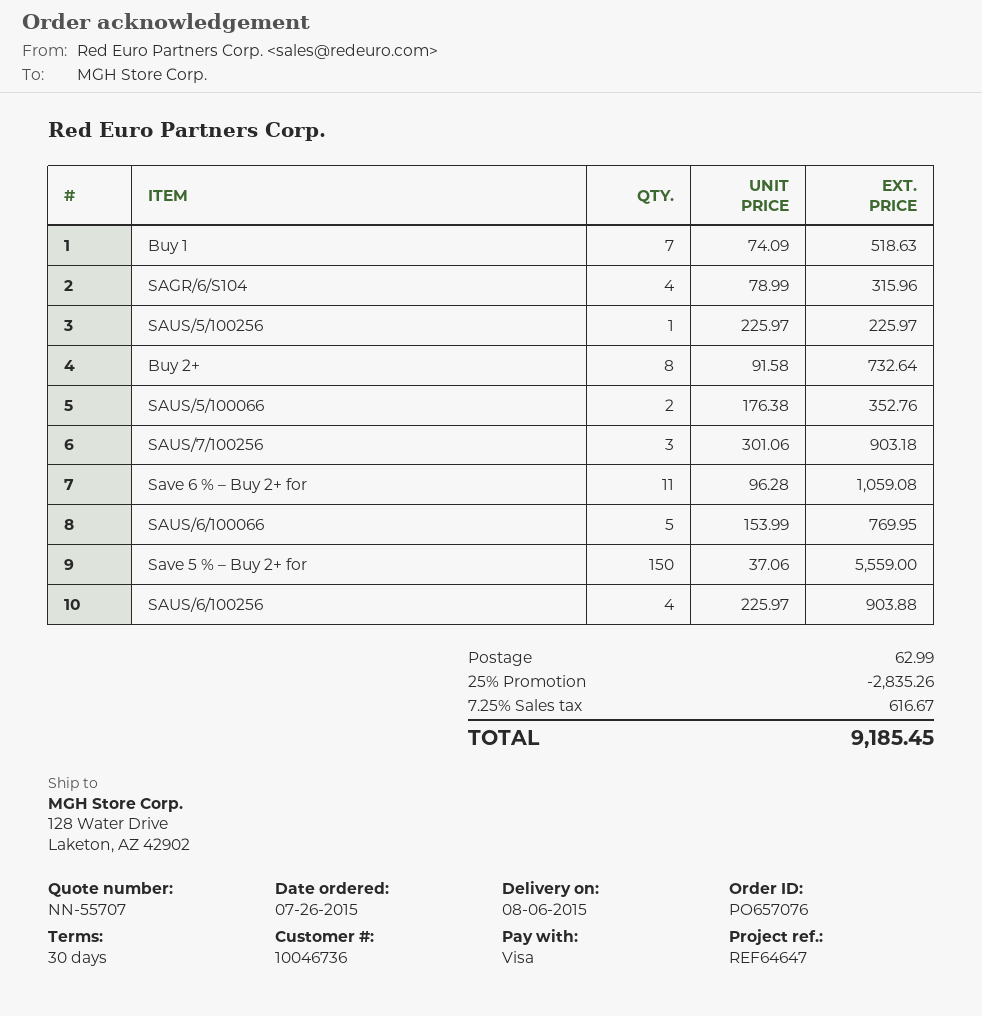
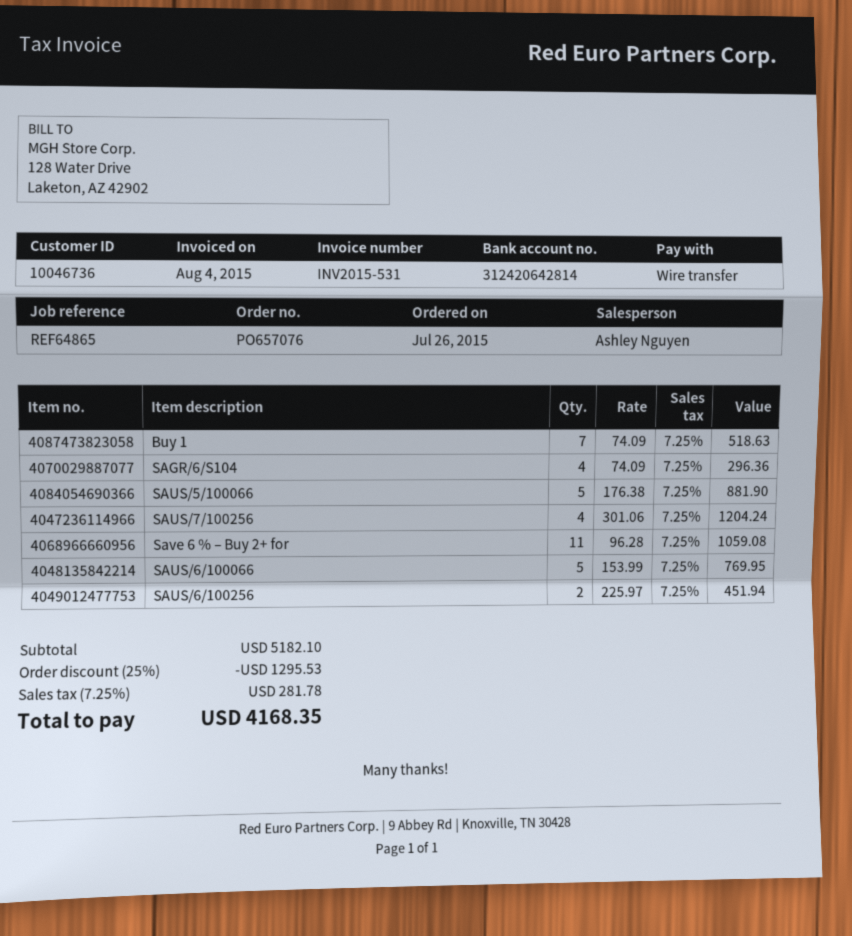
reference: REF64647 -> REF64865
payment method: Visa -> bank transfer
SAGR/6/S104: 4 x 78.99 = 315.96 -> 4 x 74.09 = 296.36
SAUS/5/100256: 1 x 225.97 = 225.97 -> none
Buy 2+: 8 x 91.58 = 732.64 -> none
SAUS/5/100066: 2 x 176.38 = 352.76 -> 5 x 176.38 = 881.90
SAUS/7/100256: 3 x 301.06 = 903.18 -> 4 x 301.06 = 1204.24
Save 5 % – Buy 2+ for: 150 x 37.06 = 5559.00 -> none
SAUS/6/100256: 4 x 225.97 = 903.88 -> 2 x 225.97 = 451.94
discount: 25% = 2835.26 -> 25% = 1295.53
shipping: 62.99 -> none
tax: 7.25% = 616.67 -> 7.25% = 281.78
total: 9185.45 -> 4168.35

